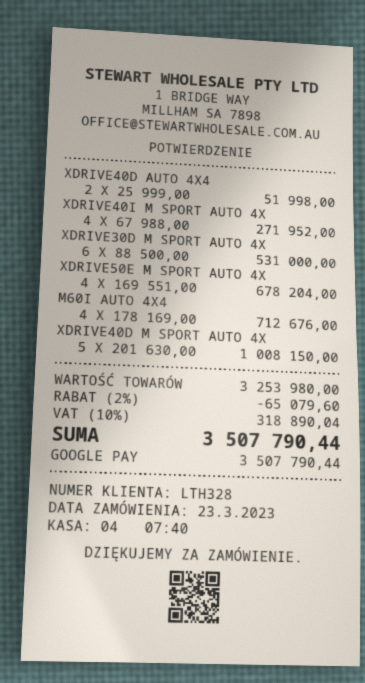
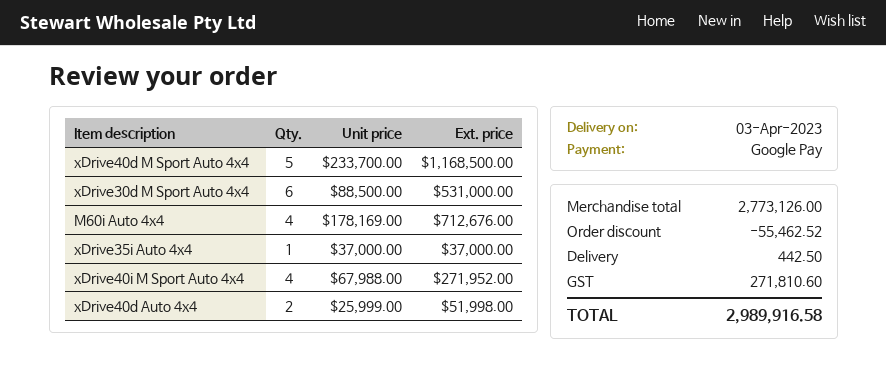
XDRIVE50E M SPORT AUTO 4X: 4 x 169551.00 = 678204.00 -> none
XDRIVE40D M SPORT AUTO 4X: 5 x 201630.00 = 1008150.00 -> 5 x 233700.00 = 1168500.00
xDrive35i Auto 4x4: none -> 1 x 37000.00 = 37000.00
subtotal: 3253980.00 -> 2773126.00
discount: 65079.60 -> 55462.52
shipping: none -> 442.50
tax: 318890.04 -> 271810.60
total: 3507790.44 -> 2989916.58

